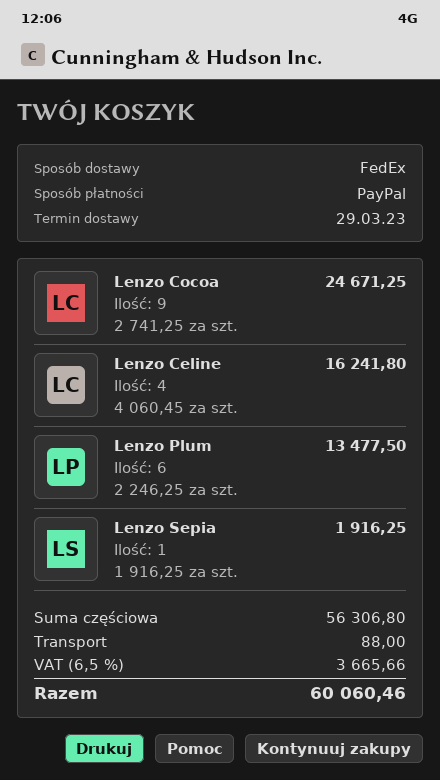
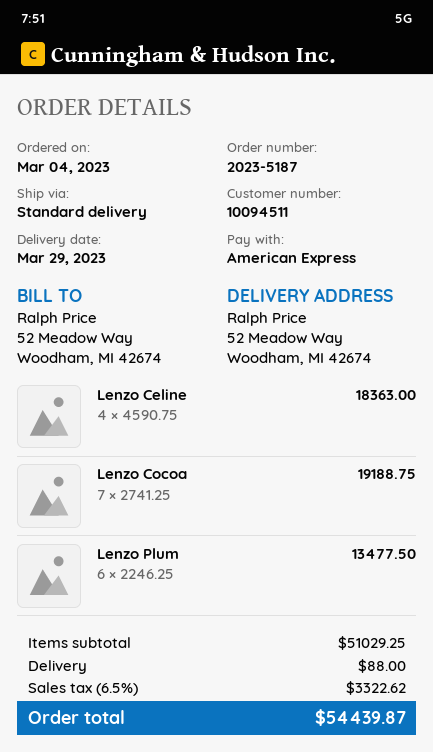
payment method: PayPal -> American Express
shipping method: FedEx -> standard
Lenzo Cocoa: 9 x 2741.25 = 24671.25 -> 7 x 2741.25 = 19188.75
Lenzo Celine: 4 x 4060.45 = 16241.80 -> 4 x 4590.75 = 18363.00
Lenzo Sepia: 1 x 1916.25 = 1916.25 -> none
subtotal: 56306.80 -> 51029.25
tax: 6.5% = 3665.66 -> 6.5% = 3322.62
total: 60060.46 -> 54439.87

